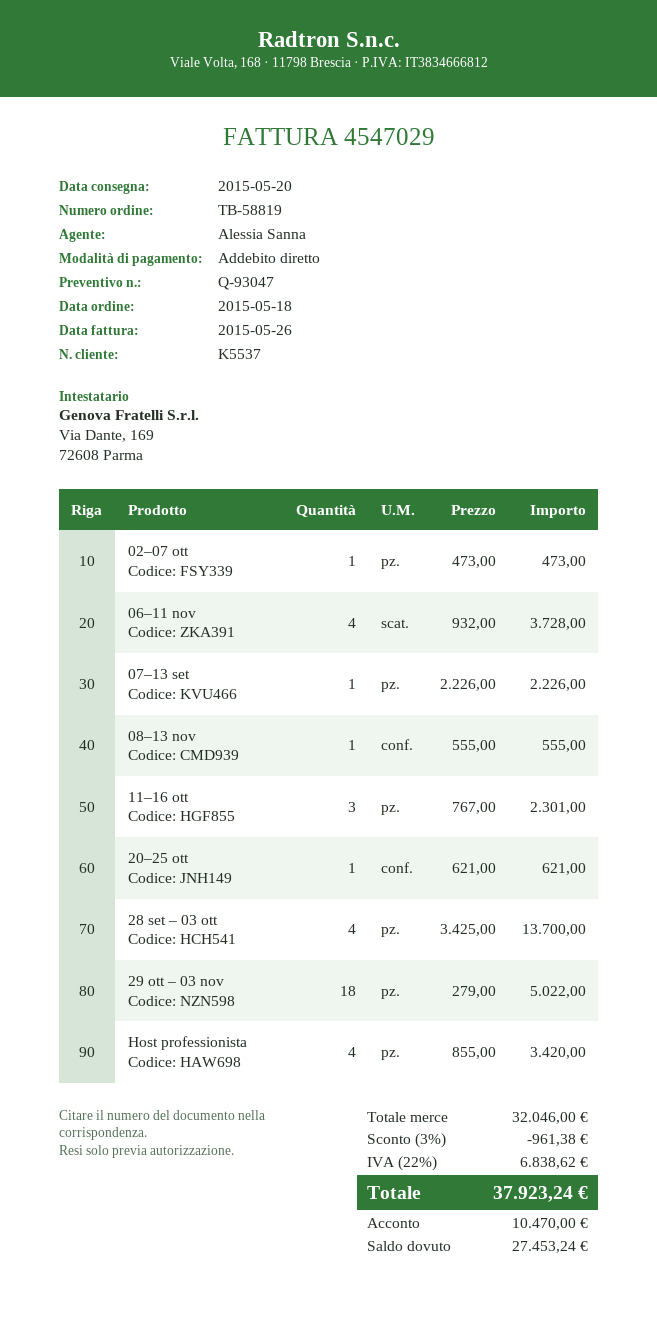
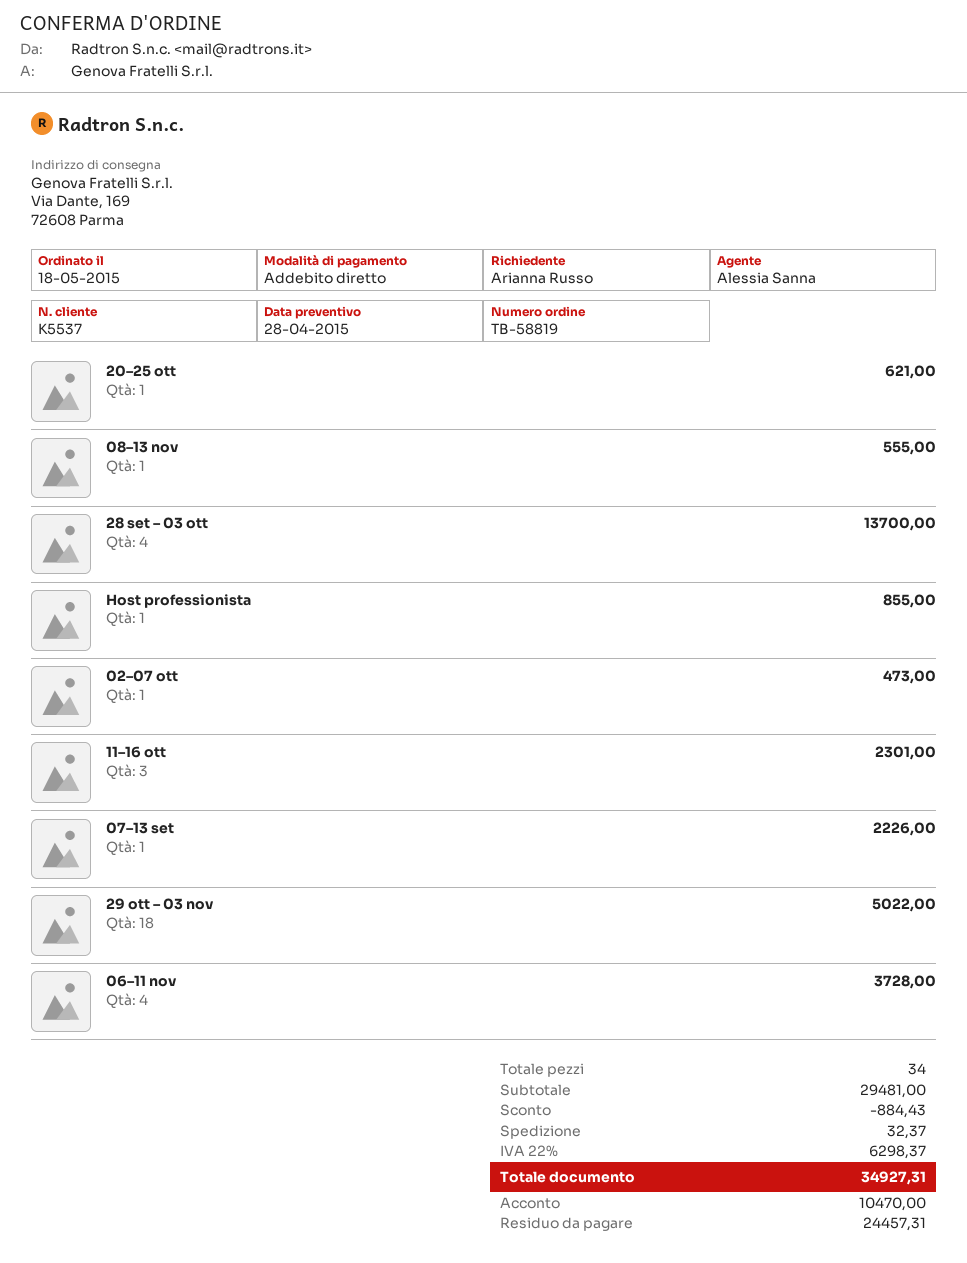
Host professionista: 4 for 3420.00 -> 1 for 855.00
subtotal: 32046.00 -> 29481.00
discount: 961.38 -> 884.43
shipping: none -> 32.37
tax: 22% = 6838.62 -> 22% = 6298.37
total: 37923.24 -> 34927.31
balance: 27453.24 -> 24457.31

